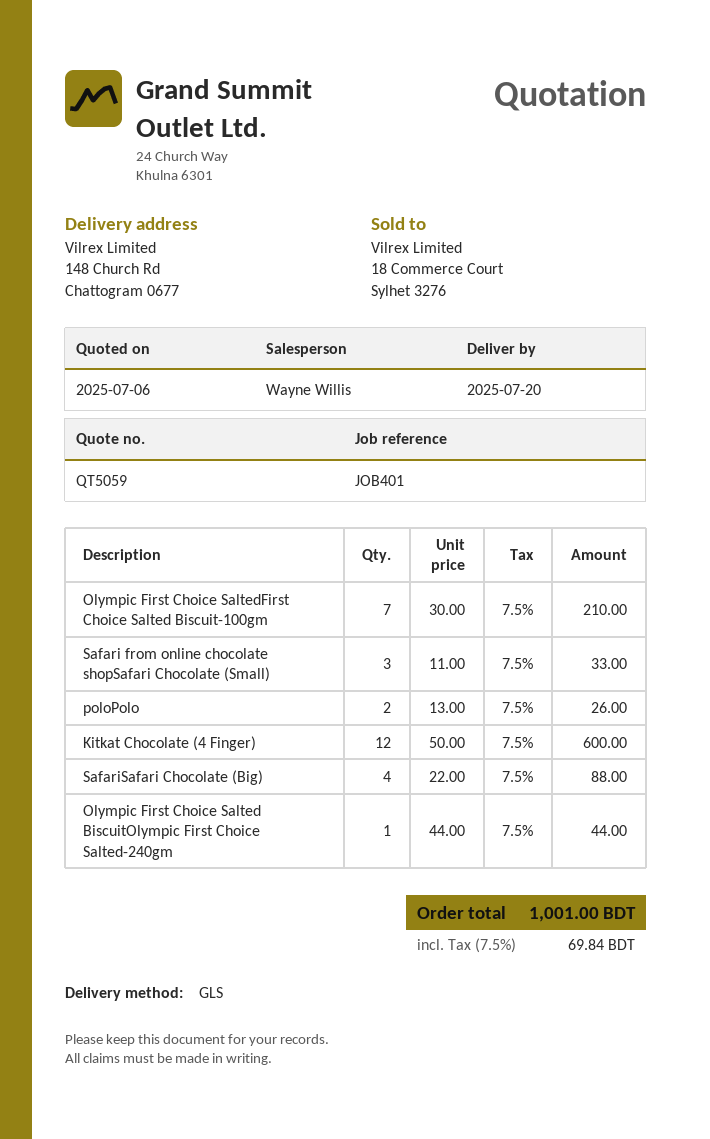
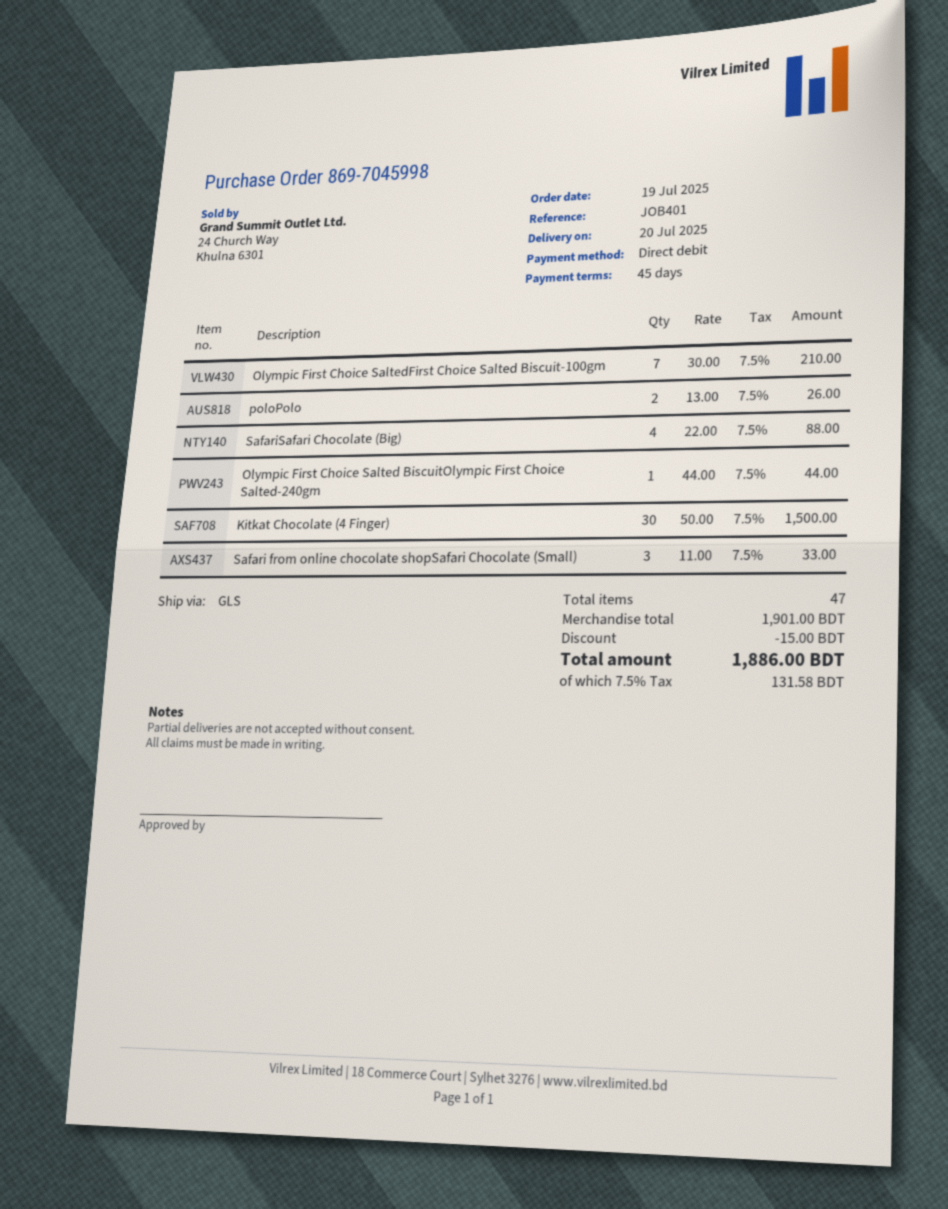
Kitkat Chocolate (4 Finger): 12 x 50.00 = 600.00 -> 30 x 50.00 = 1500.00
discount: none -> 15.00
tax: 7.5% = 69.84 -> 7.5% = 131.58
total: 1001.00 -> 1886.00

